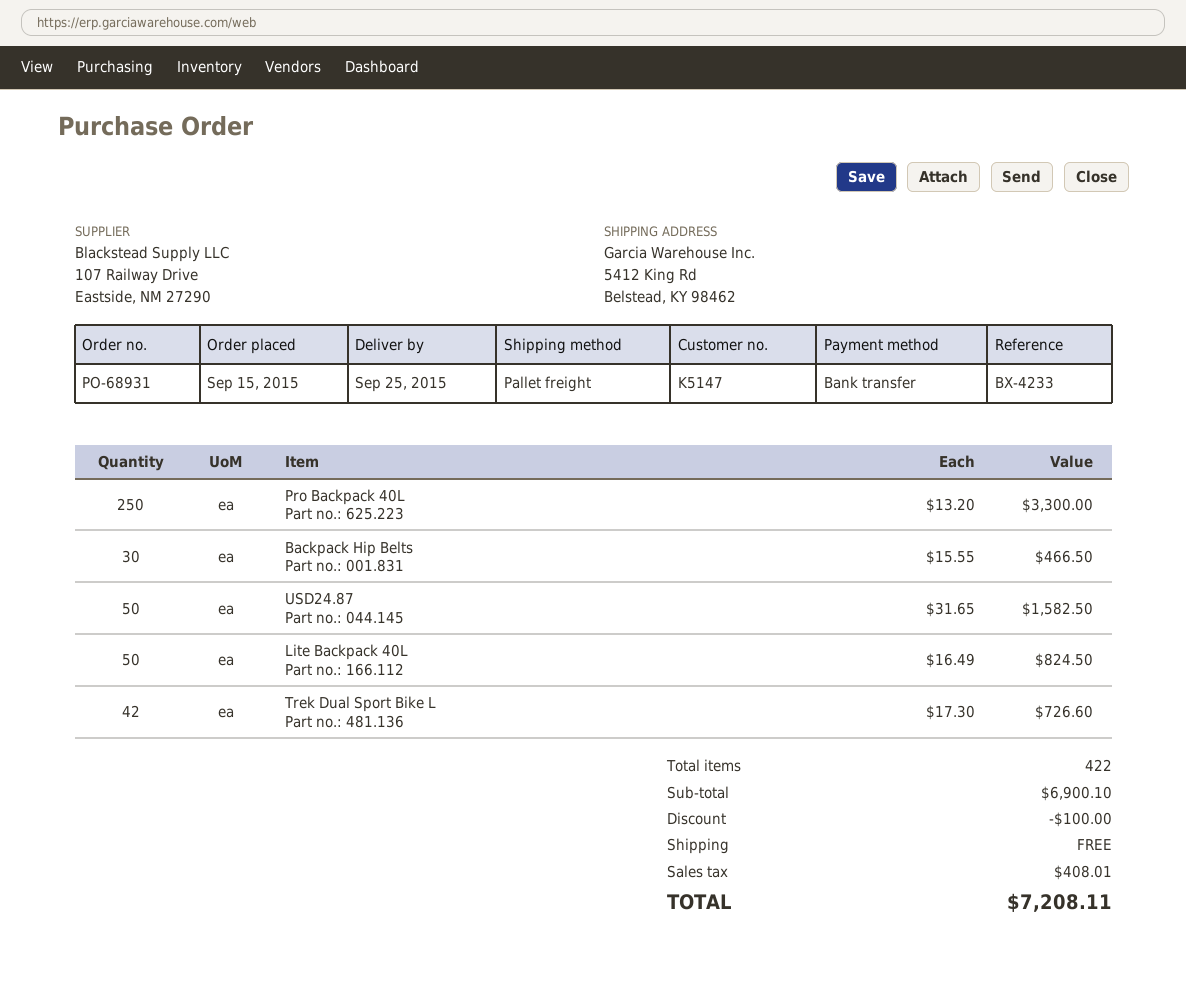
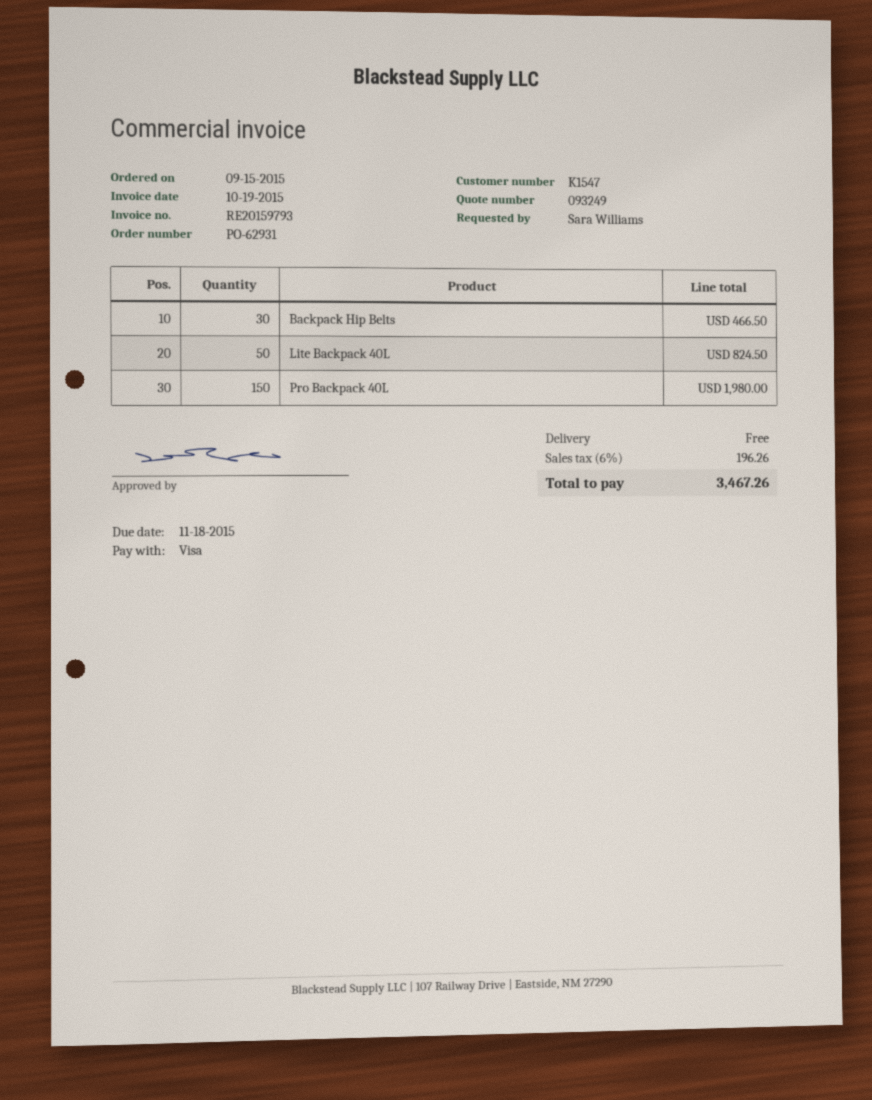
order number: PO-68931 -> PO-62931
customer number: K5147 -> K1547
payment method: bank transfer -> Visa
Pro Backpack 40L: 250 for 3300.00 -> 150 for 1980.00
USD24.87: 50 for 1582.50 -> none
Trek Dual Sport Bike L: 42 for 726.60 -> none
discount: 100.00 -> none
tax: 408.01 -> 196.26
total: 7208.11 -> 3467.26

